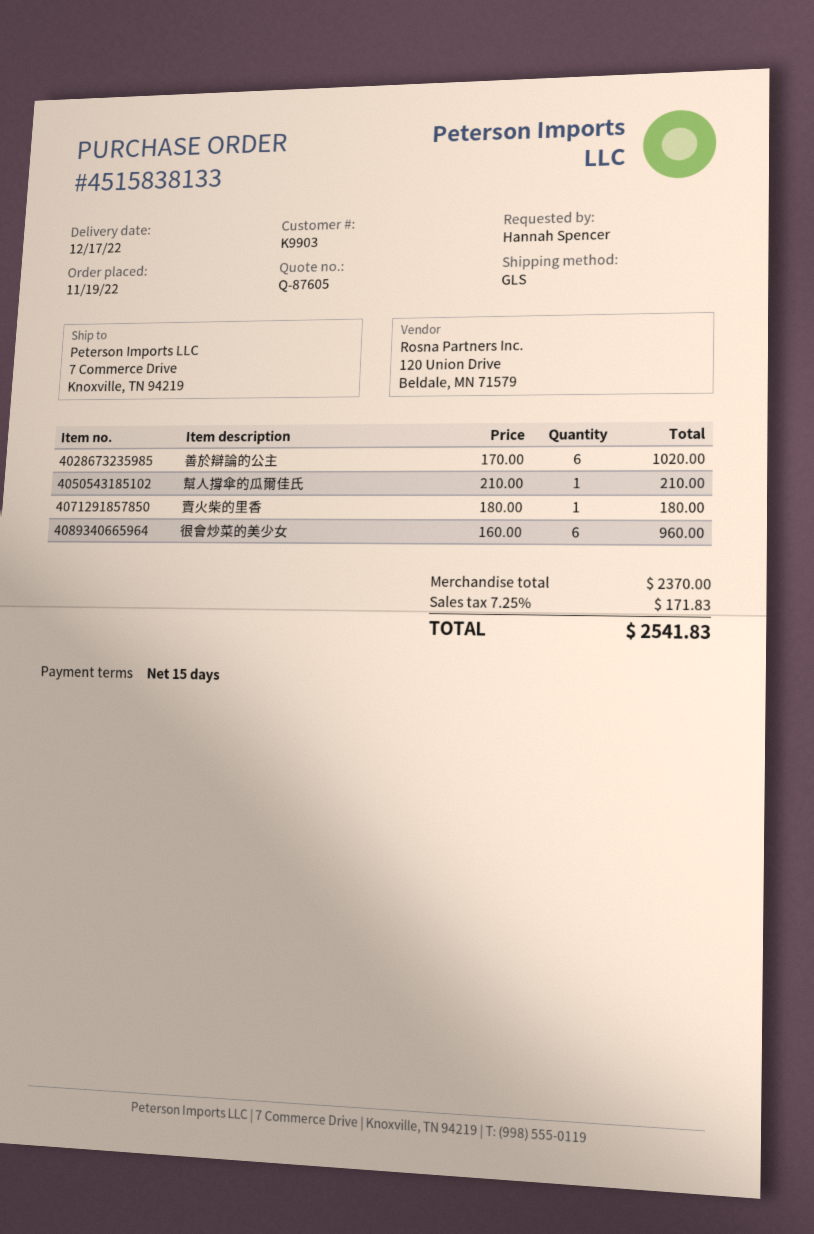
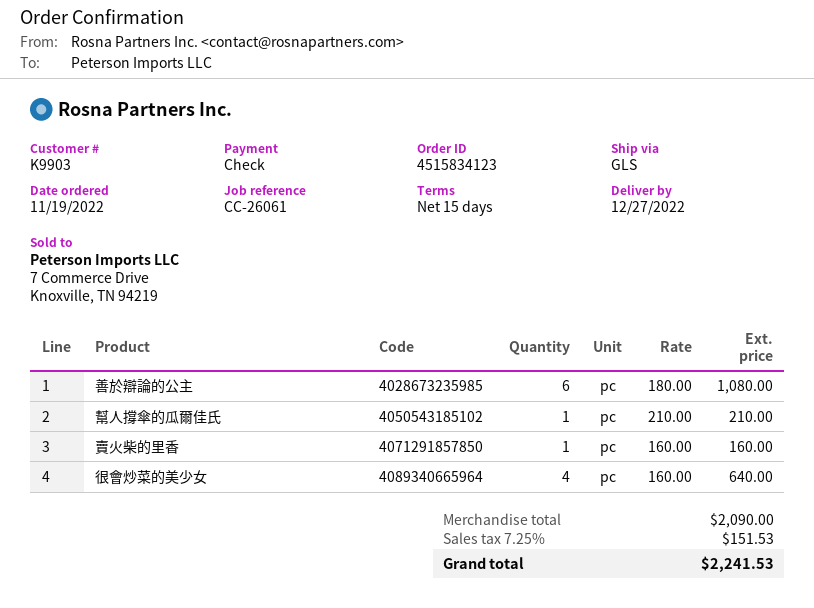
order number: 4515838133 -> 4515834123
delivery date: 2022-12-17 -> 2022-12-27
善於辯論的公主: 6 x 170.00 = 1020.00 -> 6 x 180.00 = 1080.00
賣火柴的里香: 1 x 180.00 = 180.00 -> 1 x 160.00 = 160.00
很會炒菜的美少女: 6 x 160.00 = 960.00 -> 4 x 160.00 = 640.00
subtotal: 2370.00 -> 2090.00
tax: 7.25% = 171.83 -> 7.25% = 151.53
total: 2541.83 -> 2241.53

